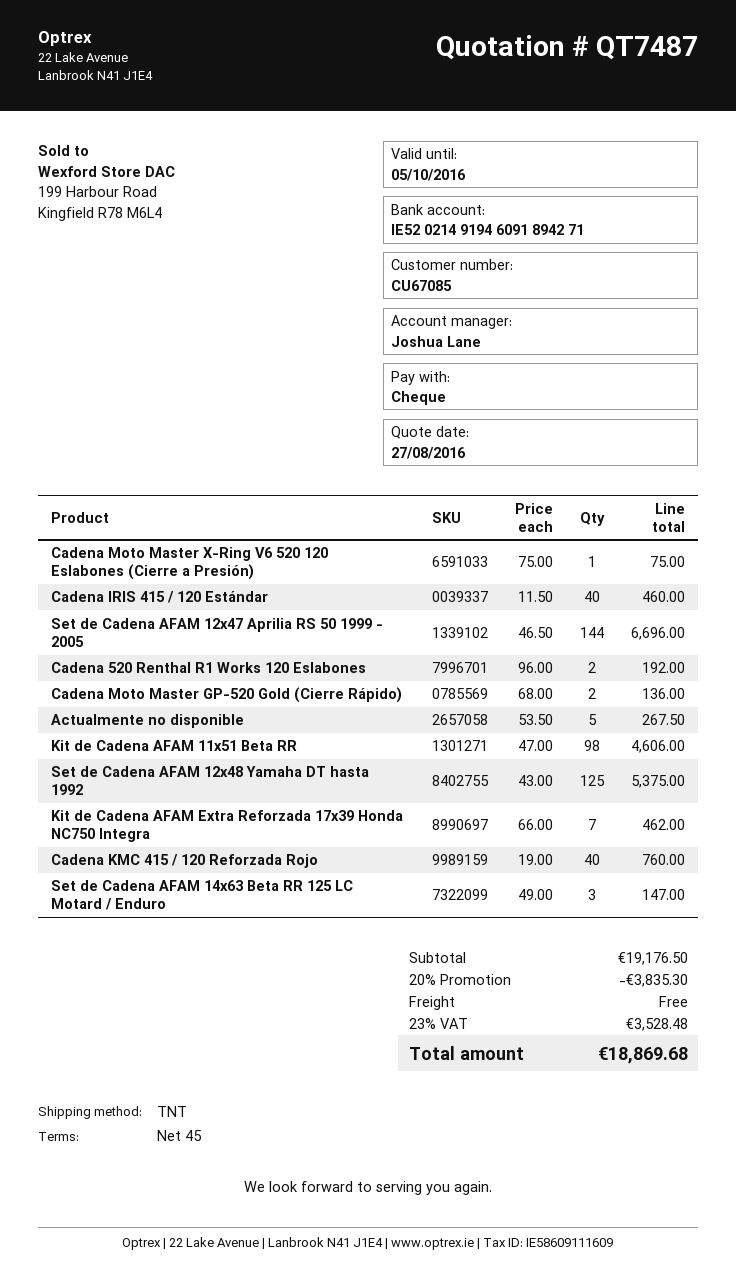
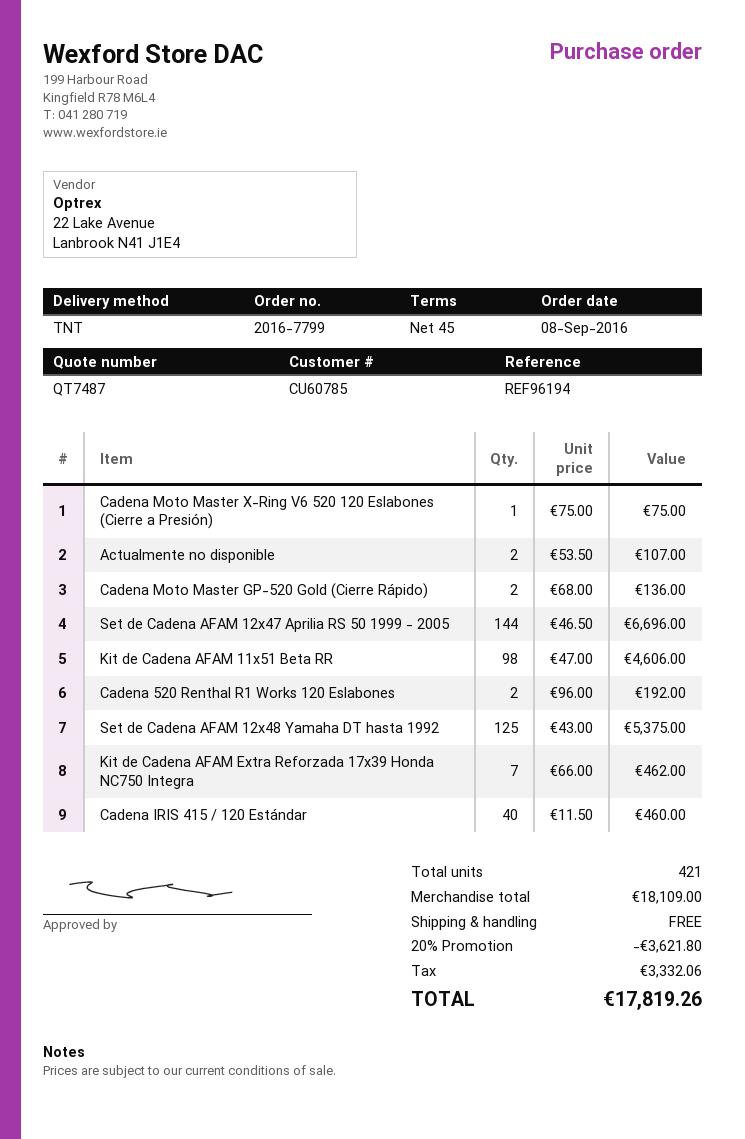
customer number: CU67085 -> CU60785
Actualmente no disponible: 5 x 53.50 = 267.50 -> 2 x 53.50 = 107.00
Cadena KMC 415 / 120 Reforzada Rojo: 40 x 19.00 = 760.00 -> none
Set de Cadena AFAM 14x63 Beta RR 125 LC Motard / Enduro: 3 x 49.00 = 147.00 -> none
subtotal: 19176.50 -> 18109.00
discount: 20% = 3835.30 -> 20% = 3621.80
tax: 3528.48 -> 3332.06
total: 18869.68 -> 17819.26

